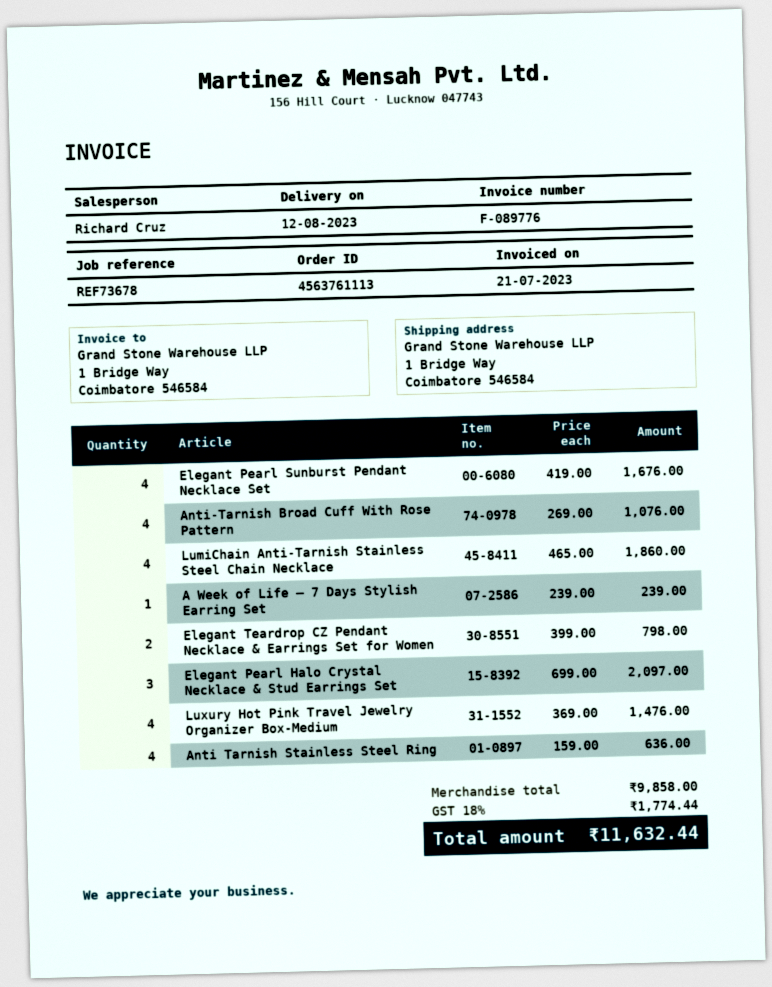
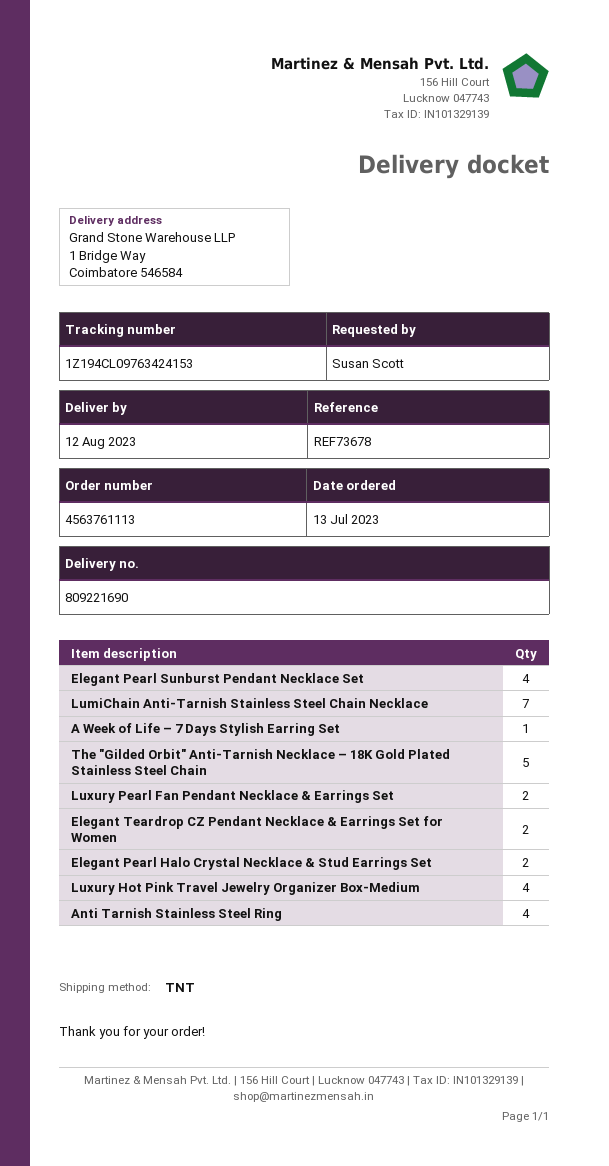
Anti-Tarnish Broad Cuff With Rose Pattern: 4 -> none
LumiChain Anti-Tarnish Stainless Steel Chain Necklace: 4 -> 7
Elegant Pearl Halo Crystal Necklace & Stud Earrings Set: 3 -> 2
The "Gilded Orbit" Anti-Tarnish Necklace – 18K Gold Plated Stainless Steel Chain: none -> 5
Luxury Pearl Fan Pendant Necklace & Earrings Set: none -> 2

